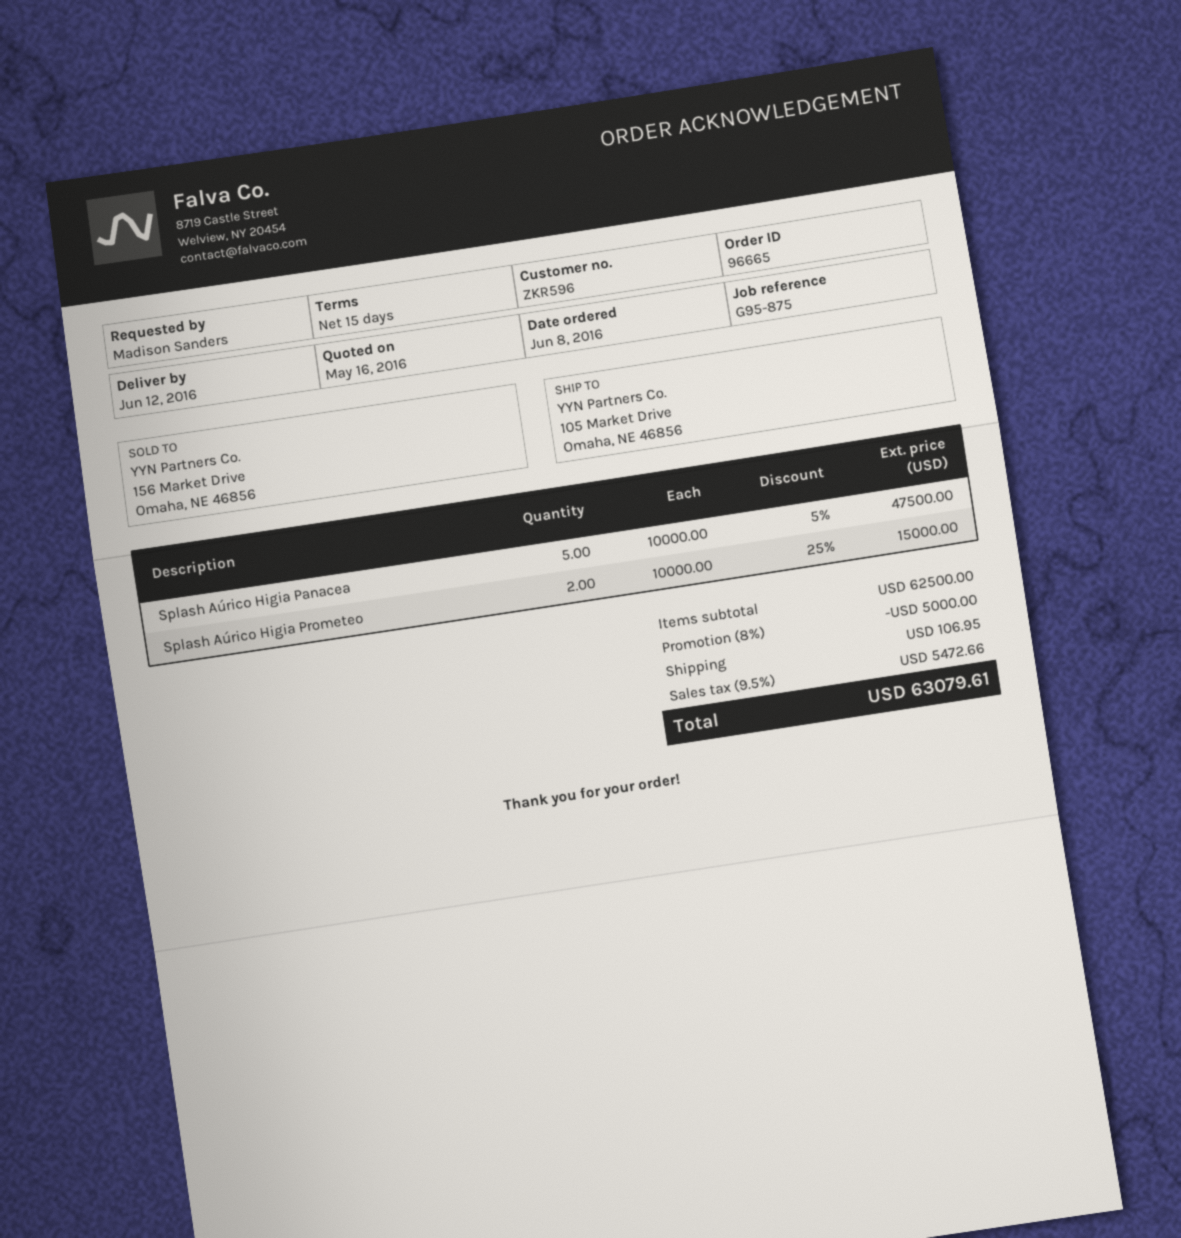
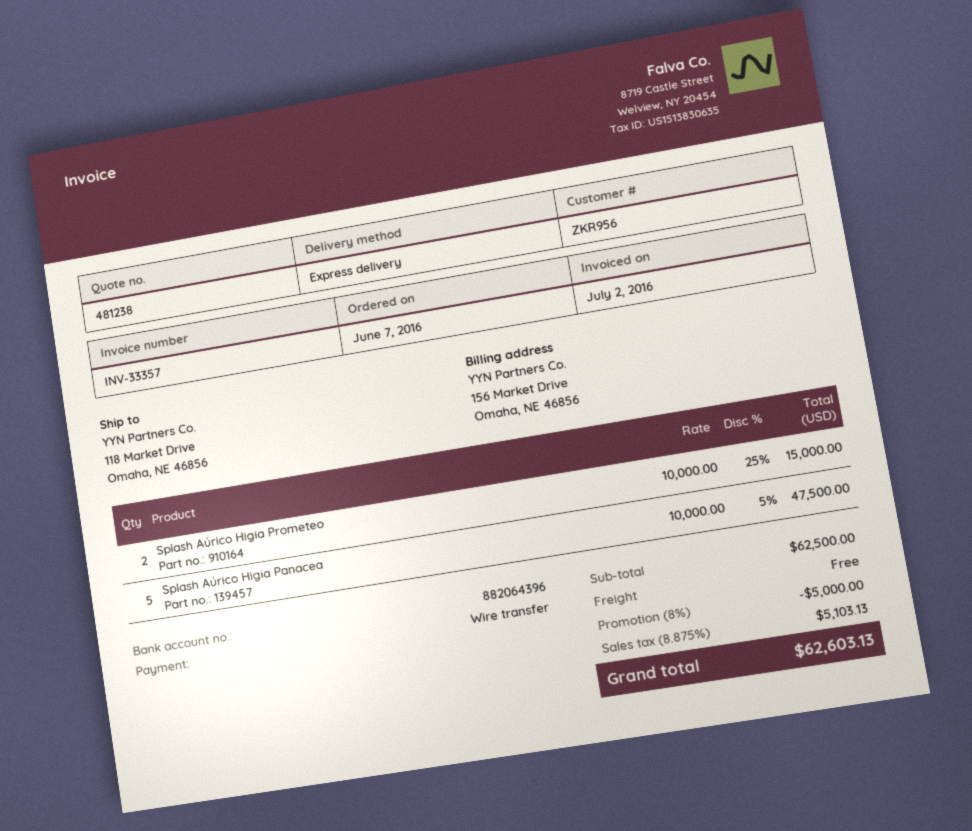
order date: 2016-06-08 -> 2016-06-07
customer number: ZKR596 -> ZKR956
ship to: 105 Market Drive, Omaha, NE 46856 -> 118 Market Drive, Omaha, NE 46856
shipping: 106.95 -> 0.00
tax: 9.5% = 5472.66 -> 8.875% = 5103.13
total: 63079.61 -> 62603.13

